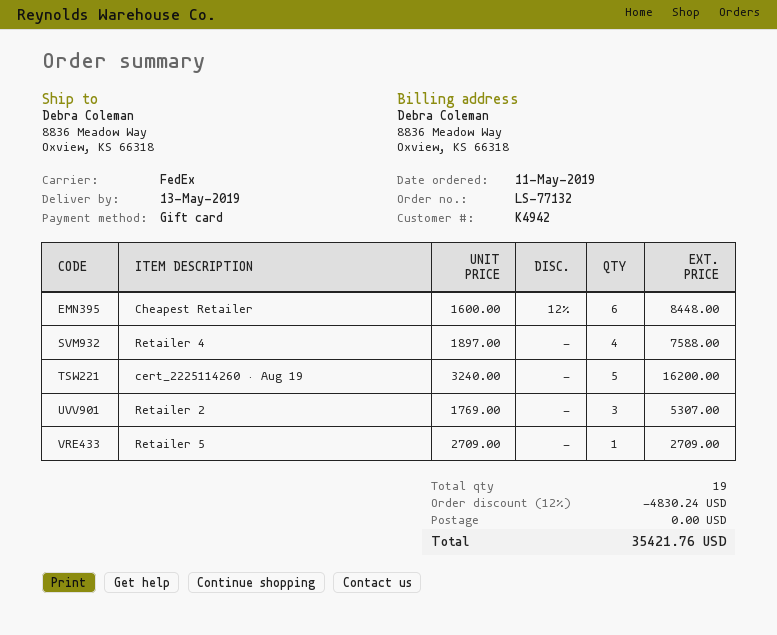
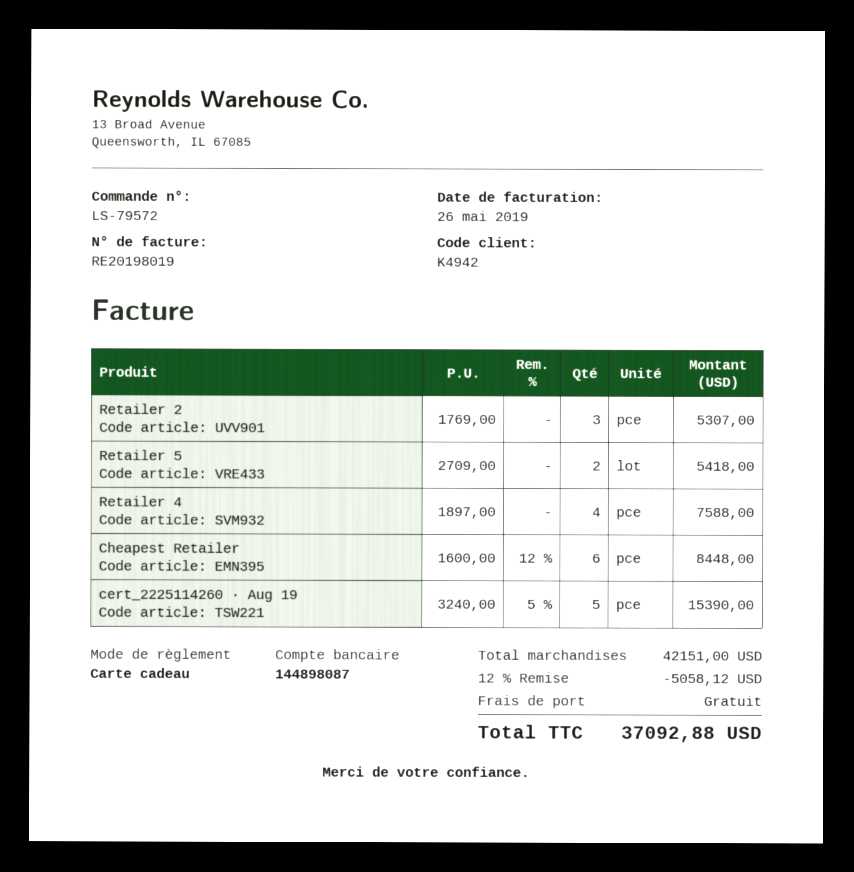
order number: LS-77132 -> LS-79572
cert_2225114260 · Aug 19: 5 x 3240.00 = 16200.00 -> 5 x 3240.00 - 5% = 15390.00
Retailer 5: 1 x 2709.00 = 2709.00 -> 2 x 2709.00 = 5418.00
discount: 12% = 4830.24 -> 12% = 5058.12
total: 35421.76 -> 37092.88

